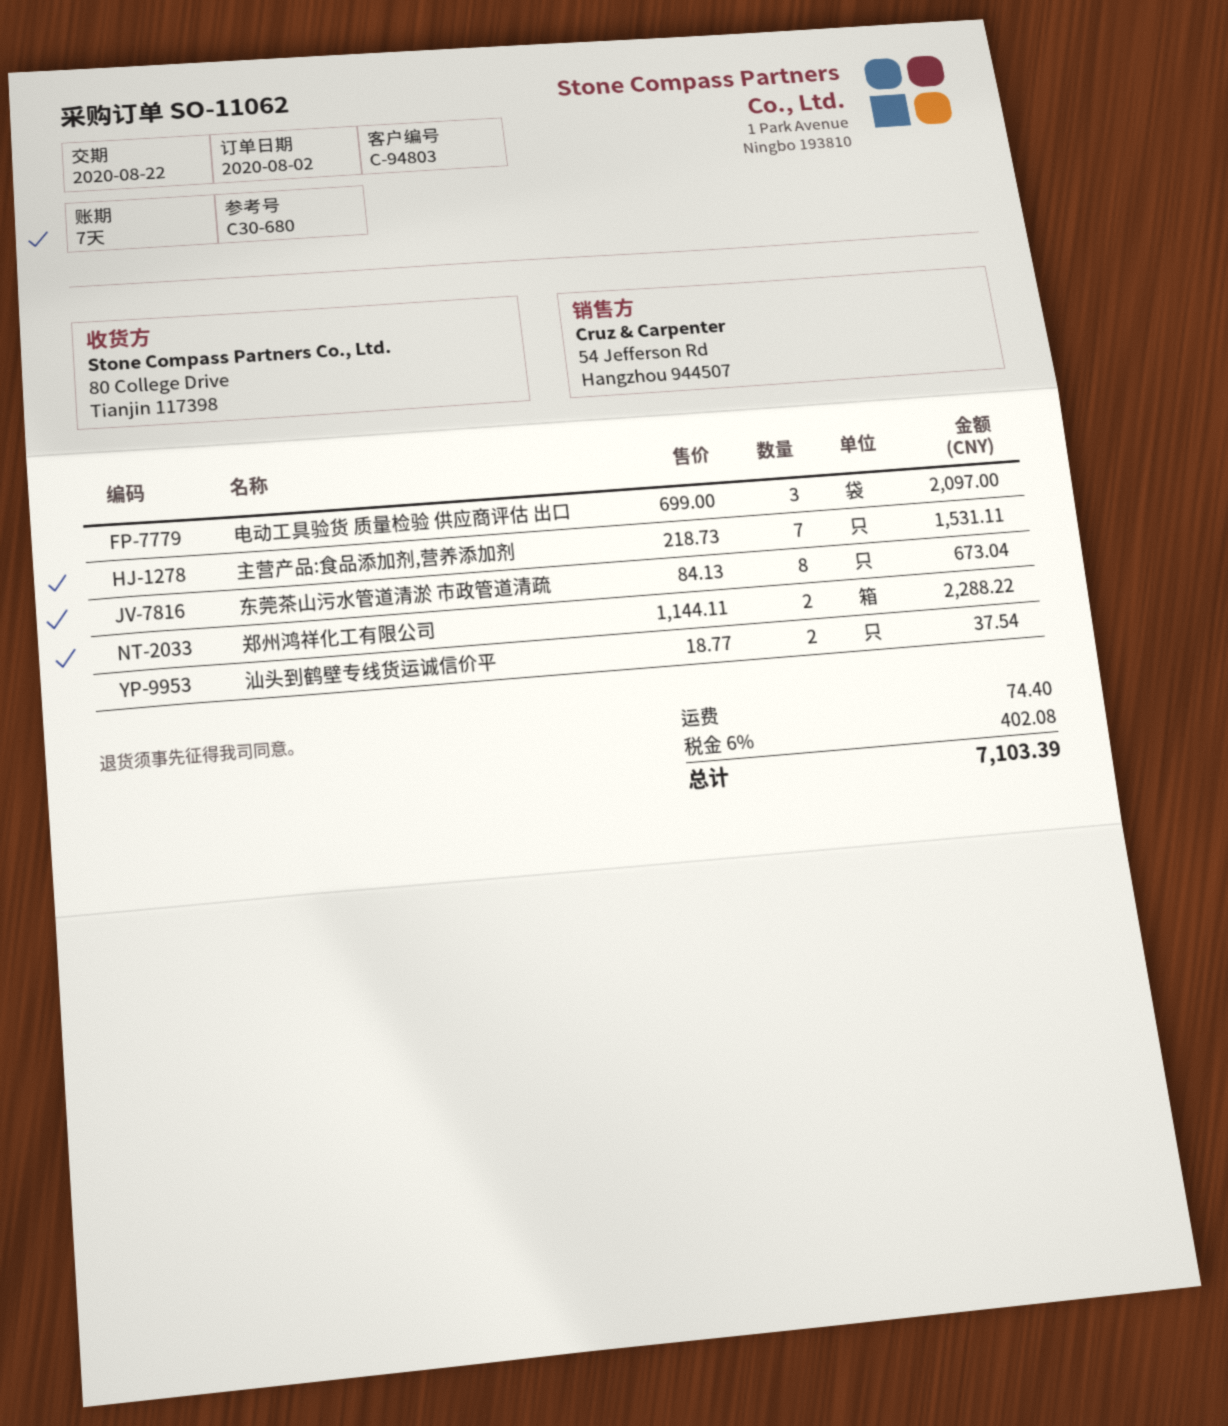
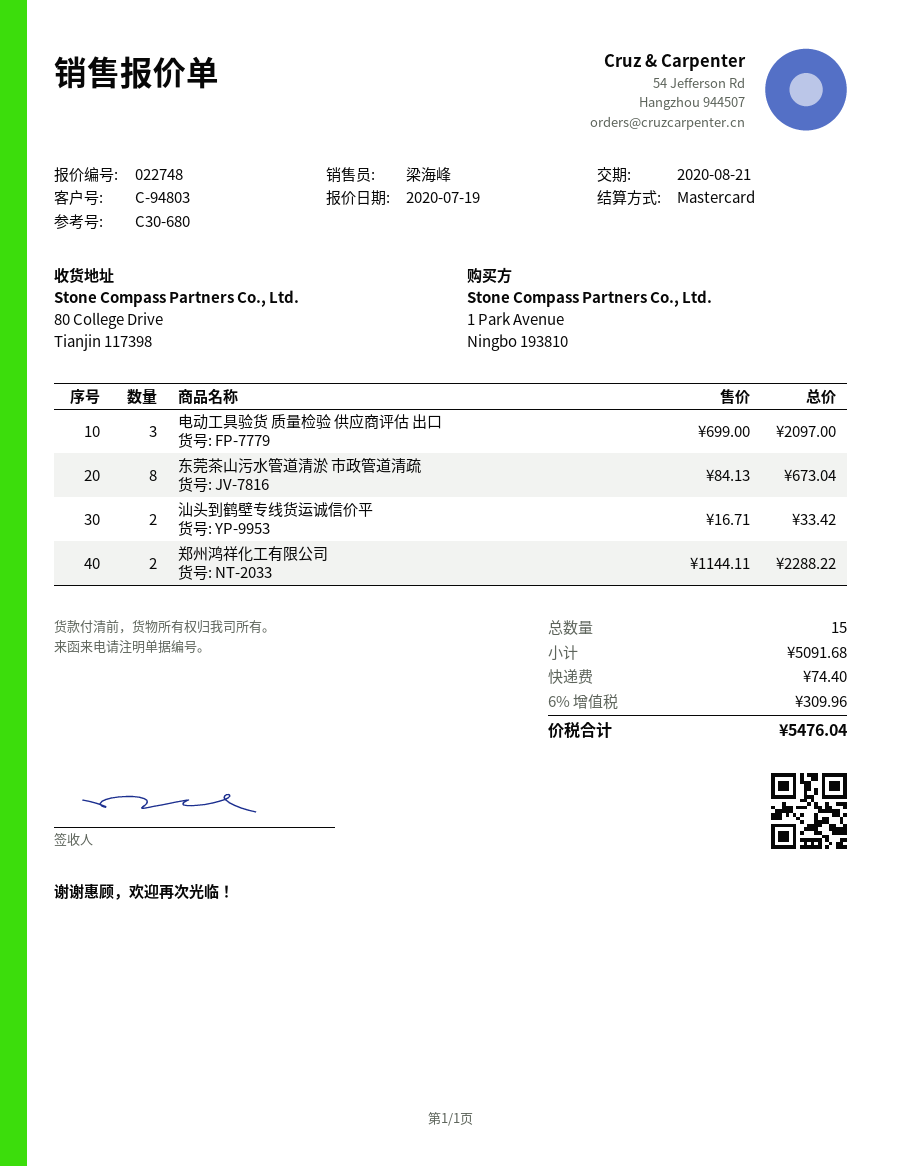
delivery date: 2020-08-22 -> 2020-08-21
主营产品:食品添加剂,营养添加剂: 7 x 218.73 = 1531.11 -> none
汕头到鹤壁专线货运诚信价平: 2 x 18.77 = 37.54 -> 2 x 16.71 = 33.42
tax: 6% = 402.08 -> 6% = 309.96
total: 7103.39 -> 5476.04

